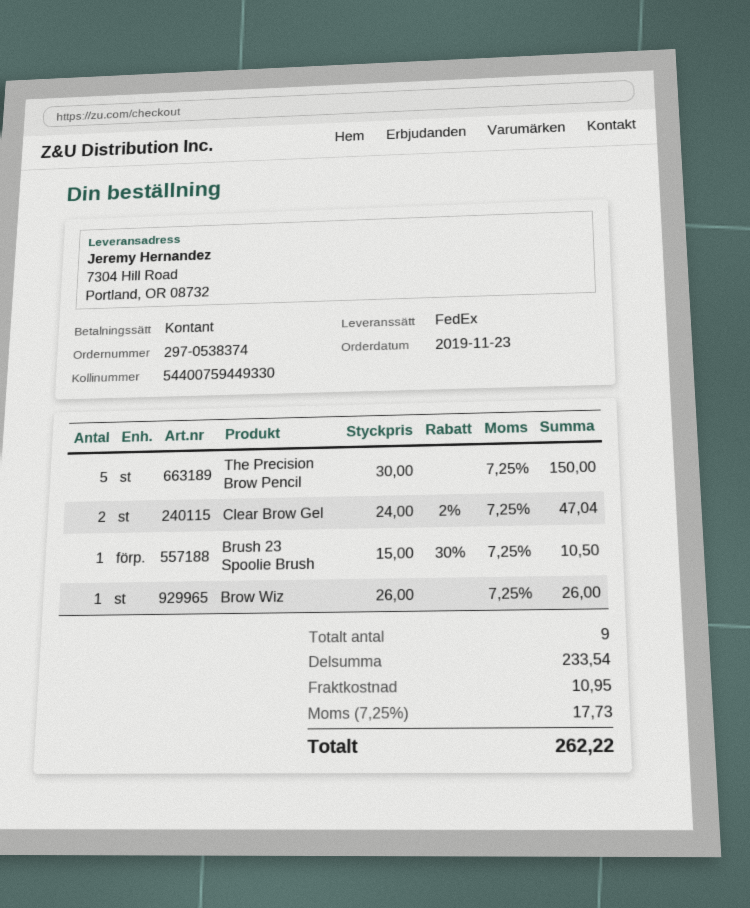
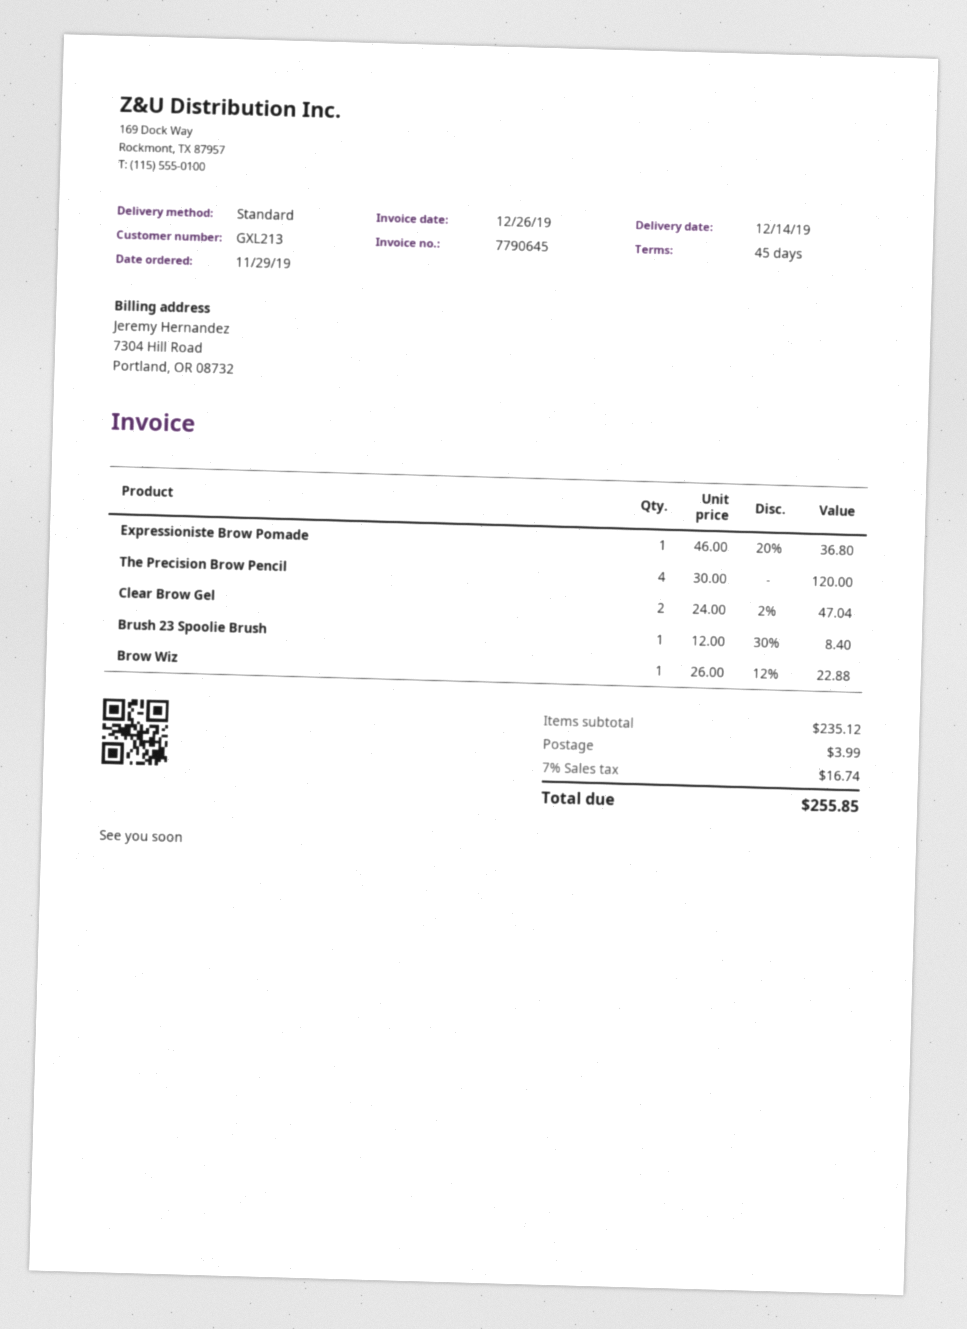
order date: 2019-11-23 -> 2019-11-29
shipping method: FedEx -> standard
The Precision Brow Pencil: 5 x 30.00 = 150.00 -> 4 x 30.00 = 120.00
Brush 23 Spoolie Brush: 1 x 15.00 - 30% = 10.50 -> 1 x 12.00 - 30% = 8.40
Brow Wiz: 1 x 26.00 = 26.00 -> 1 x 26.00 - 12% = 22.88
Expressioniste Brow Pomade: none -> 1 x 46.00 - 20% = 36.80
subtotal: 233.54 -> 235.12
shipping: 10.95 -> 3.99
tax: 7.25% = 17.73 -> 7% = 16.74
total: 262.22 -> 255.85

